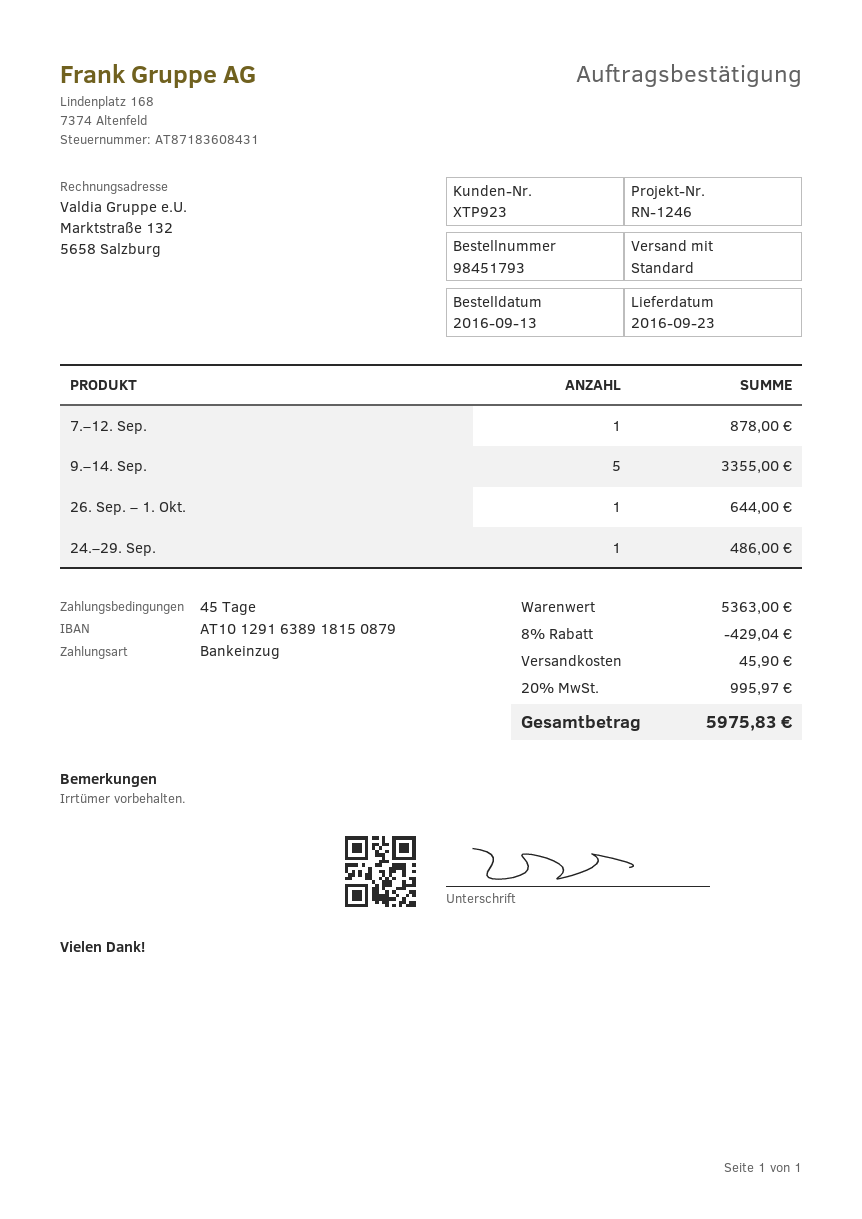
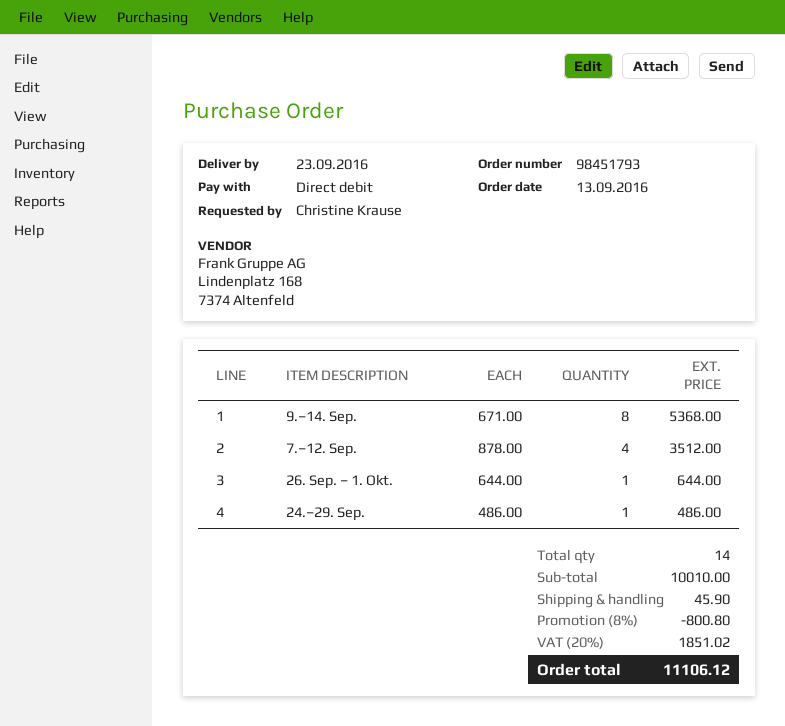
7.–12. Sep.: 1 for 878.00 -> 4 for 3512.00
9.–14. Sep.: 5 for 3355.00 -> 8 for 5368.00
subtotal: 5363.00 -> 10010.00
discount: 8% = 429.04 -> 8% = 800.80
tax: 20% = 995.97 -> 20% = 1851.02
total: 5975.83 -> 11106.12

